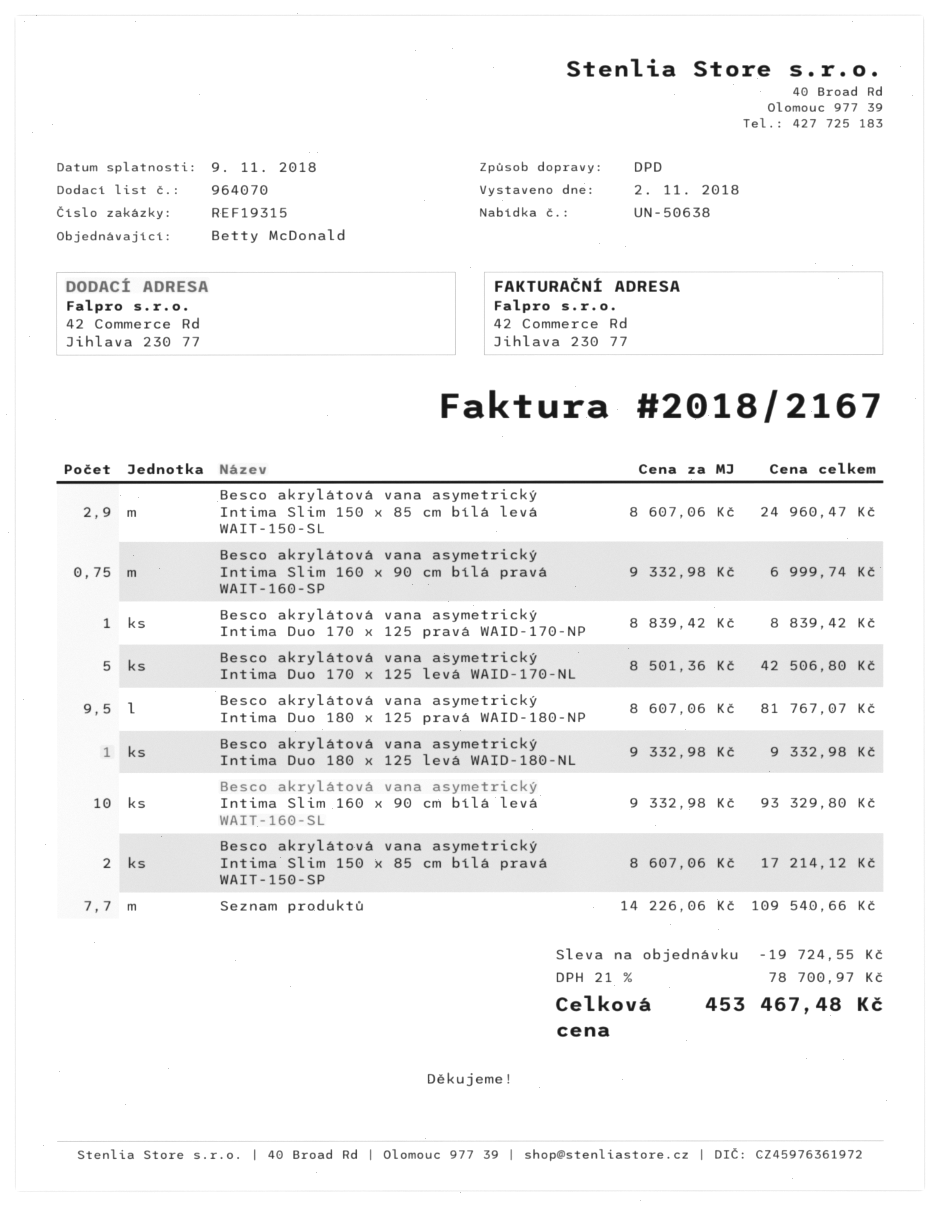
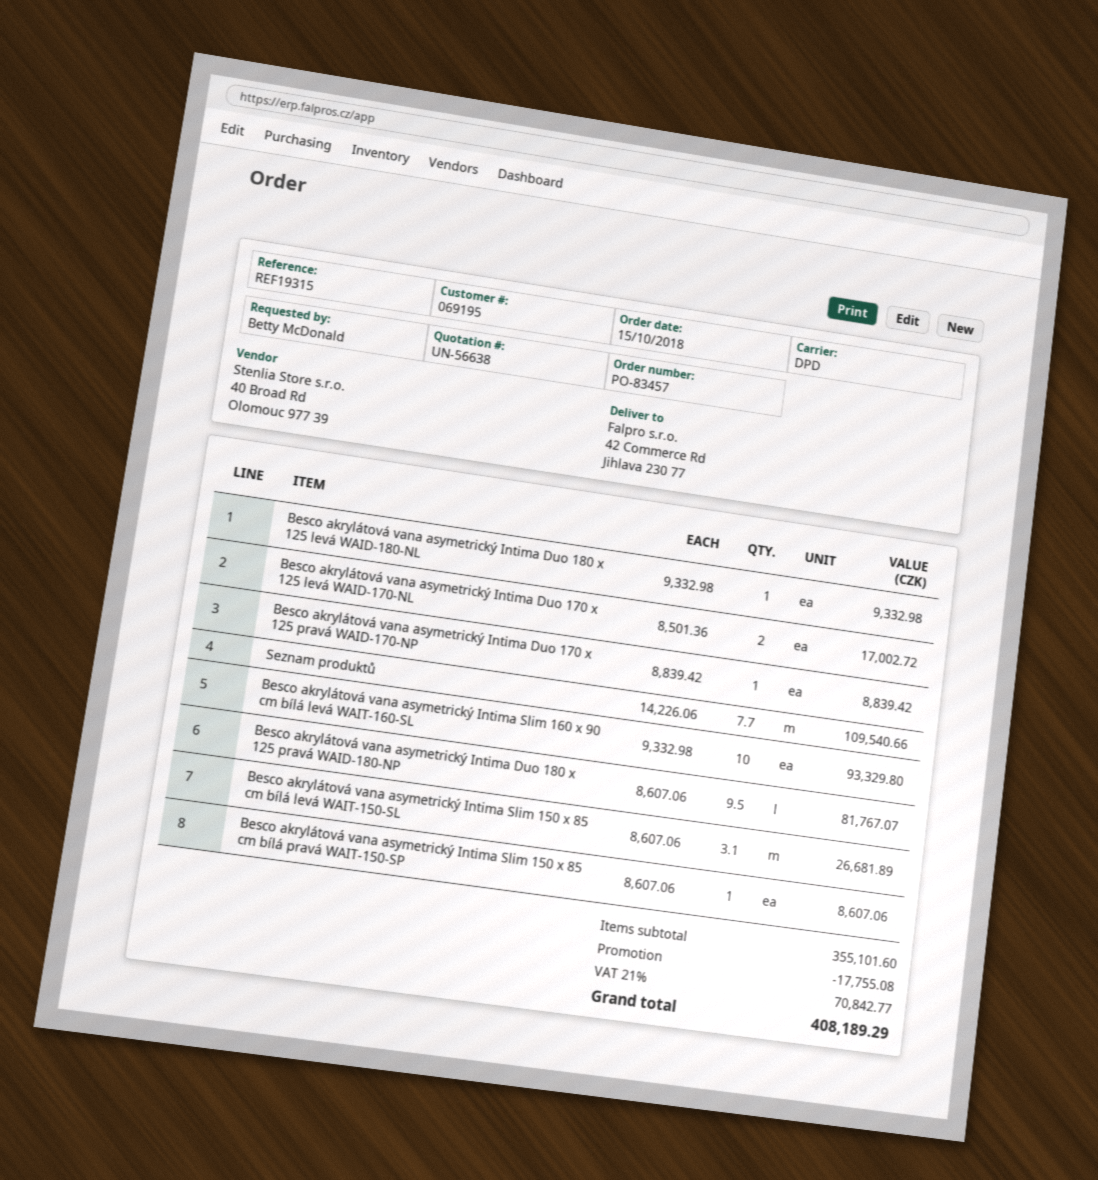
quote number: UN-50638 -> UN-56638
Besco akrylátová vana asymetrický Intima Slim 150 x 85 cm bílá levá WAIT-150-SL: 2.9 x 8607.06 = 24960.47 -> 3.1 x 8607.06 = 26681.89
Besco akrylátová vana asymetrický Intima Slim 160 x 90 cm bílá pravá WAIT-160-SP: 0.75 x 9332.98 = 6999.74 -> none
Besco akrylátová vana asymetrický Intima Duo 170 x 125 levá WAID-170-NL: 5 x 8501.36 = 42506.80 -> 2 x 8501.36 = 17002.72
Besco akrylátová vana asymetrický Intima Slim 150 x 85 cm bílá pravá WAIT-150-SP: 2 x 8607.06 = 17214.12 -> 1 x 8607.06 = 8607.06
discount: 19724.55 -> 17755.08
tax: 21% = 78700.97 -> 21% = 70842.77
total: 453467.48 -> 408189.29

